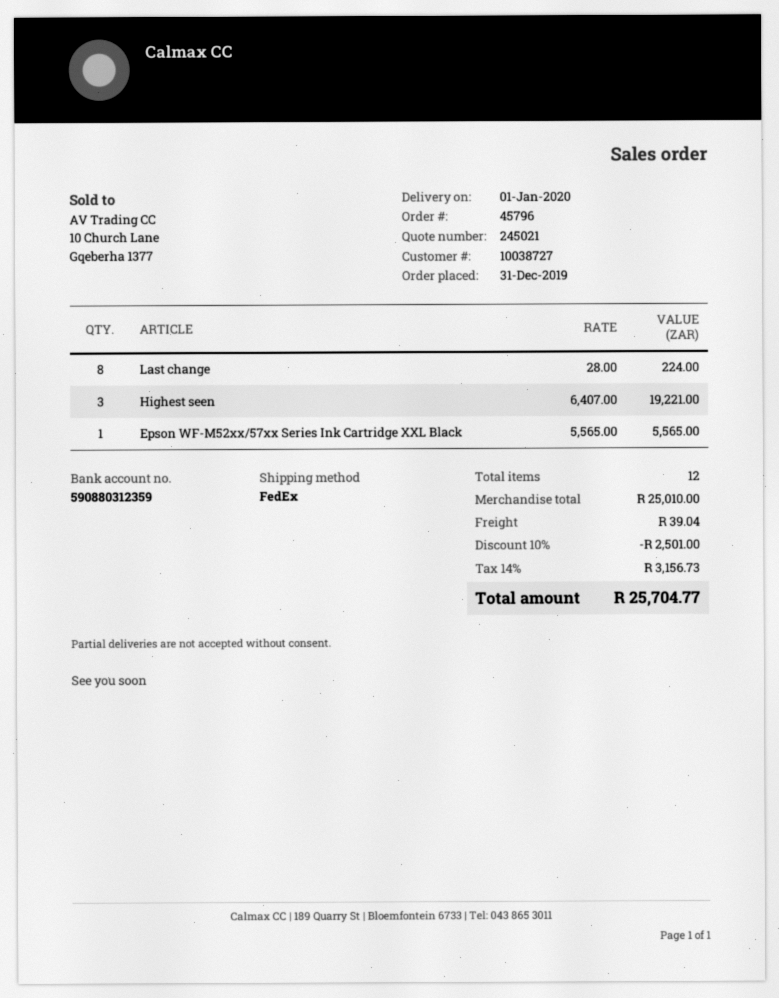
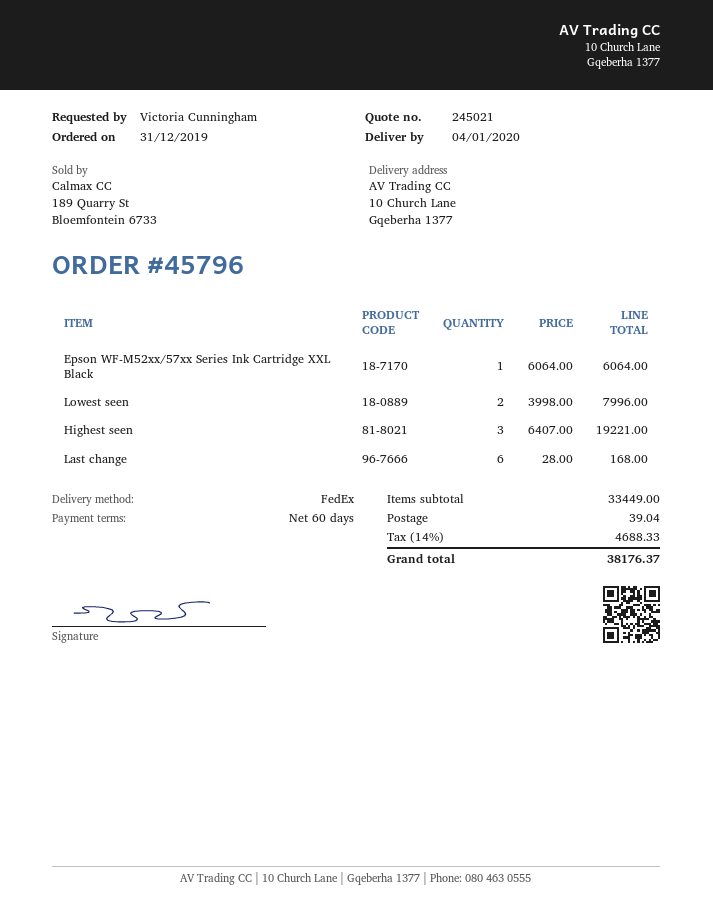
delivery date: 2020-01-01 -> 2020-01-04
Last change: 8 x 28.00 = 224.00 -> 6 x 28.00 = 168.00
Epson WF-M52xx/57xx Series Ink Cartridge XXL Black: 1 x 5565.00 = 5565.00 -> 1 x 6064.00 = 6064.00
Lowest seen: none -> 2 x 3998.00 = 7996.00
subtotal: 25010.00 -> 33449.00
discount: 10% = 2501.00 -> none
tax: 14% = 3156.73 -> 14% = 4688.33
total: 25704.77 -> 38176.37

